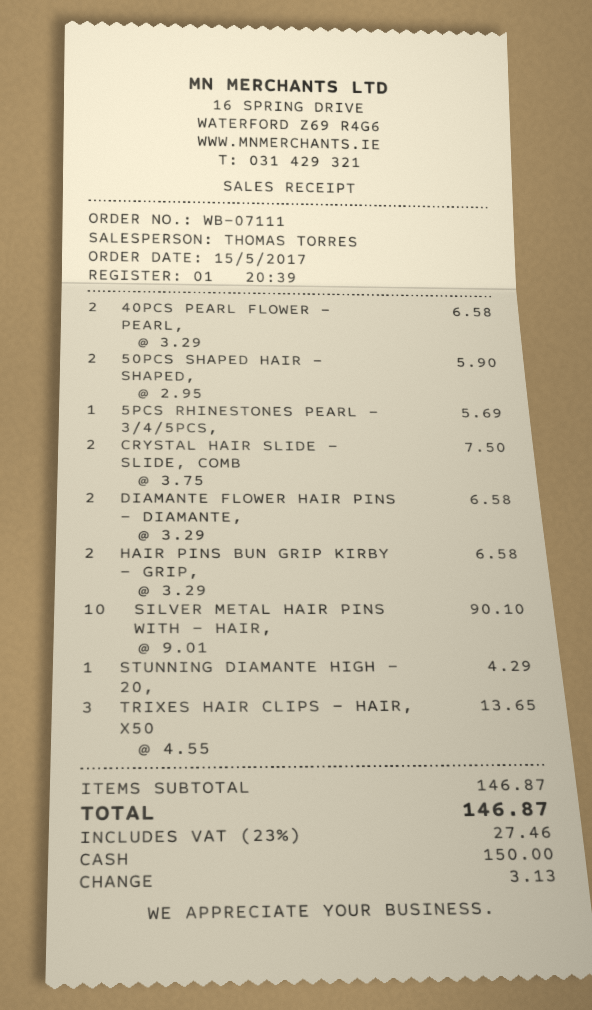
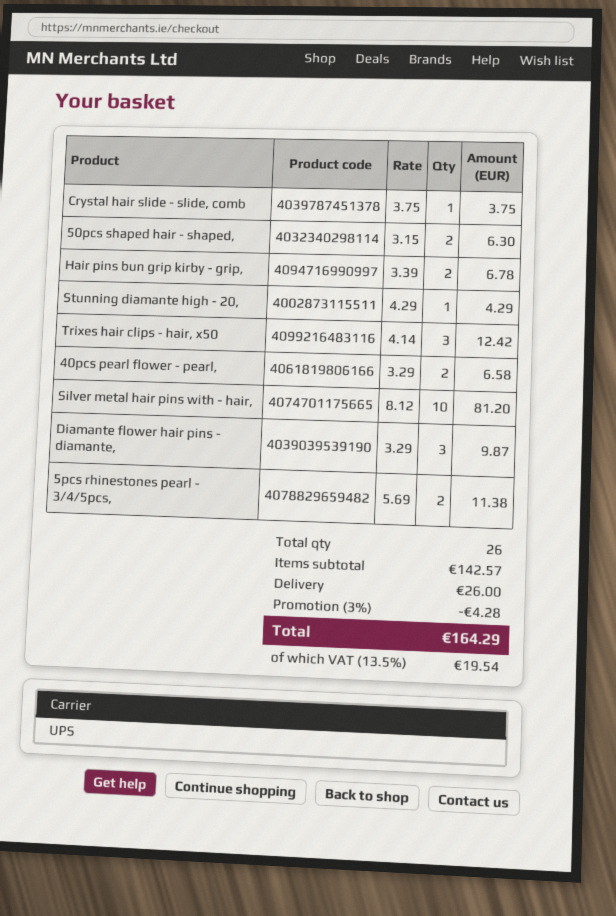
50PCS SHAPED HAIR - SHAPED,: 2 x 2.95 = 5.90 -> 2 x 3.15 = 6.30
5PCS RHINESTONES PEARL - 3/4/5PCS,: 1 x 5.69 = 5.69 -> 2 x 5.69 = 11.38
CRYSTAL HAIR SLIDE - SLIDE, COMB: 2 x 3.75 = 7.50 -> 1 x 3.75 = 3.75
DIAMANTE FLOWER HAIR PINS - DIAMANTE,: 2 x 3.29 = 6.58 -> 3 x 3.29 = 9.87
HAIR PINS BUN GRIP KIRBY - GRIP,: 2 x 3.29 = 6.58 -> 2 x 3.39 = 6.78
SILVER METAL HAIR PINS WITH - HAIR,: 10 x 9.01 = 90.10 -> 10 x 8.12 = 81.20
TRIXES HAIR CLIPS - HAIR, X50: 3 x 4.55 = 13.65 -> 3 x 4.14 = 12.42
subtotal: 146.87 -> 142.57
discount: none -> 3% = 4.28
shipping: none -> 26.00
tax: 23% = 27.46 -> 13.5% = 19.54
total: 146.87 -> 164.29

